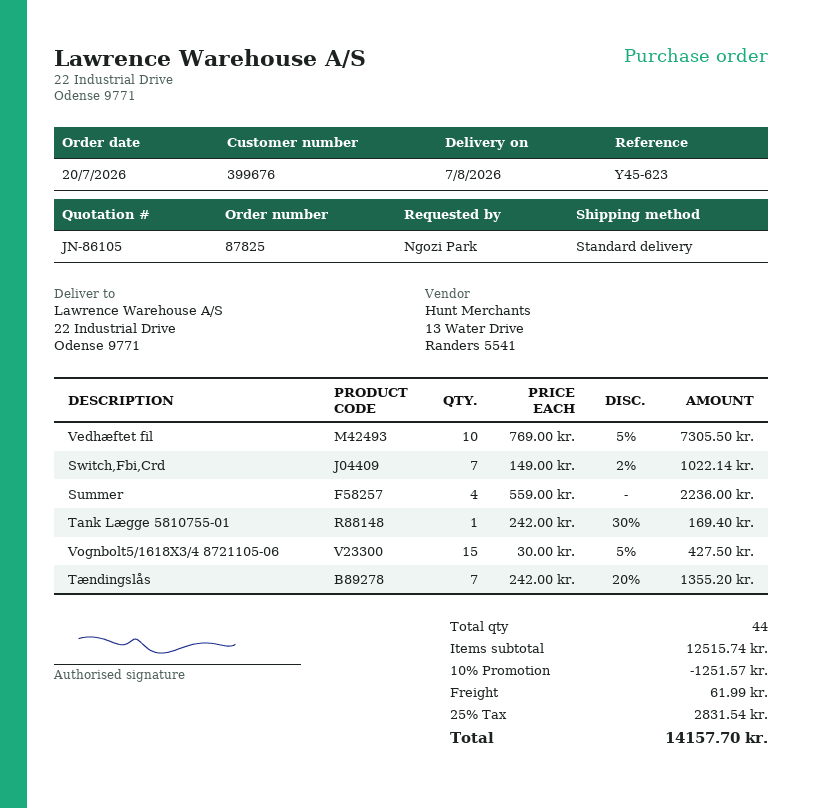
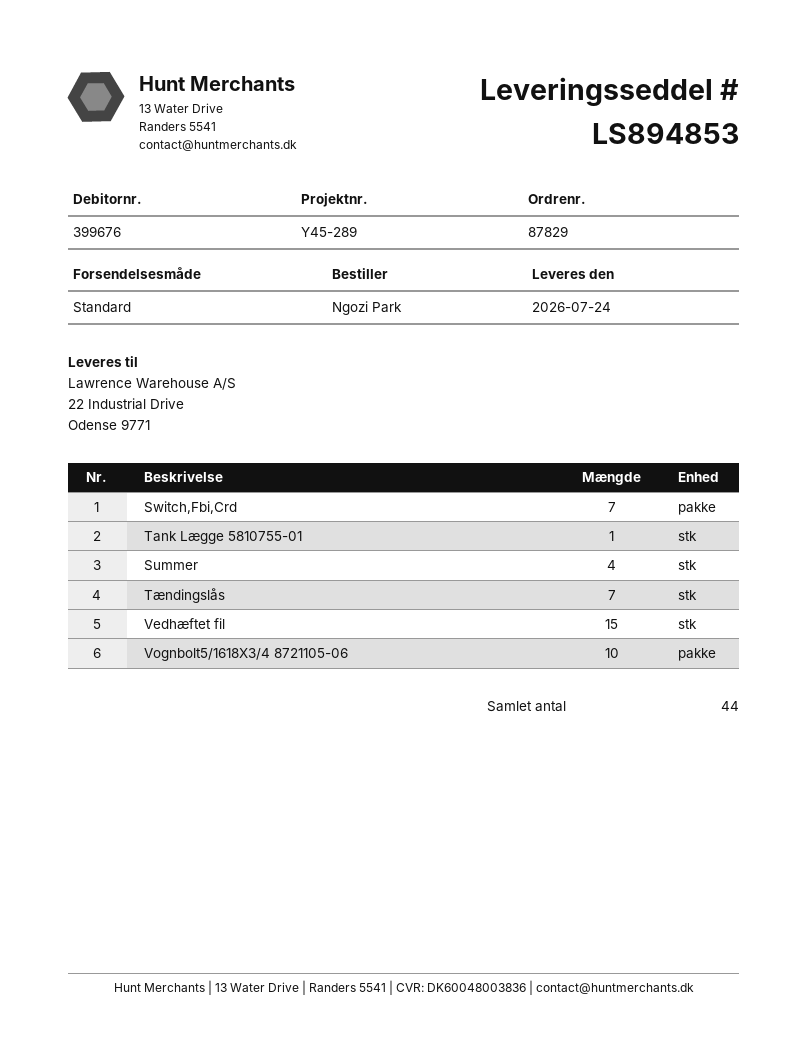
order number: 87825 -> 87829
delivery date: 2026-08-07 -> 2026-07-24
reference: Y45-623 -> Y45-289
Vedhæftet fil: 10 -> 15
Vognbolt5/1618X3/4 8721105-06: 15 -> 10

